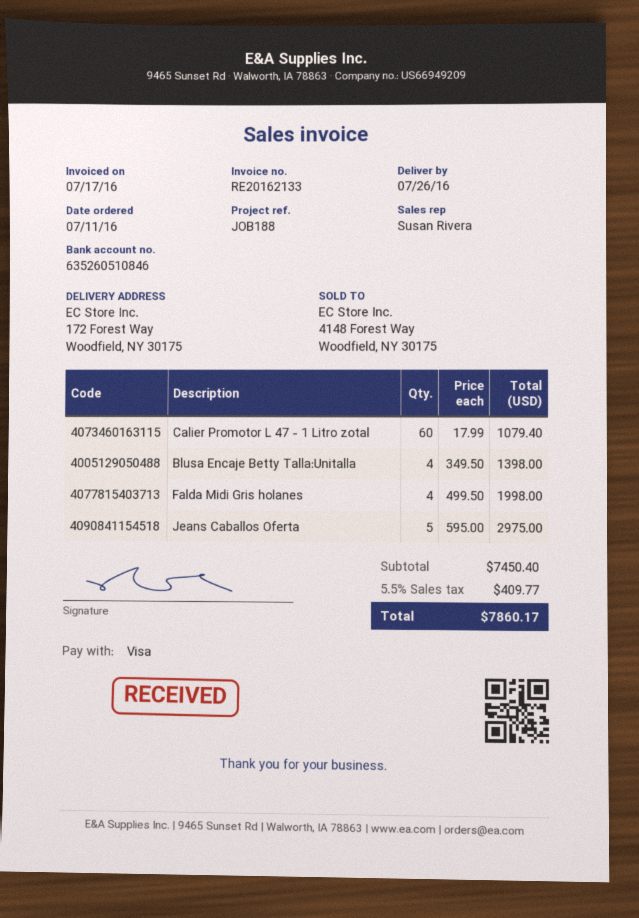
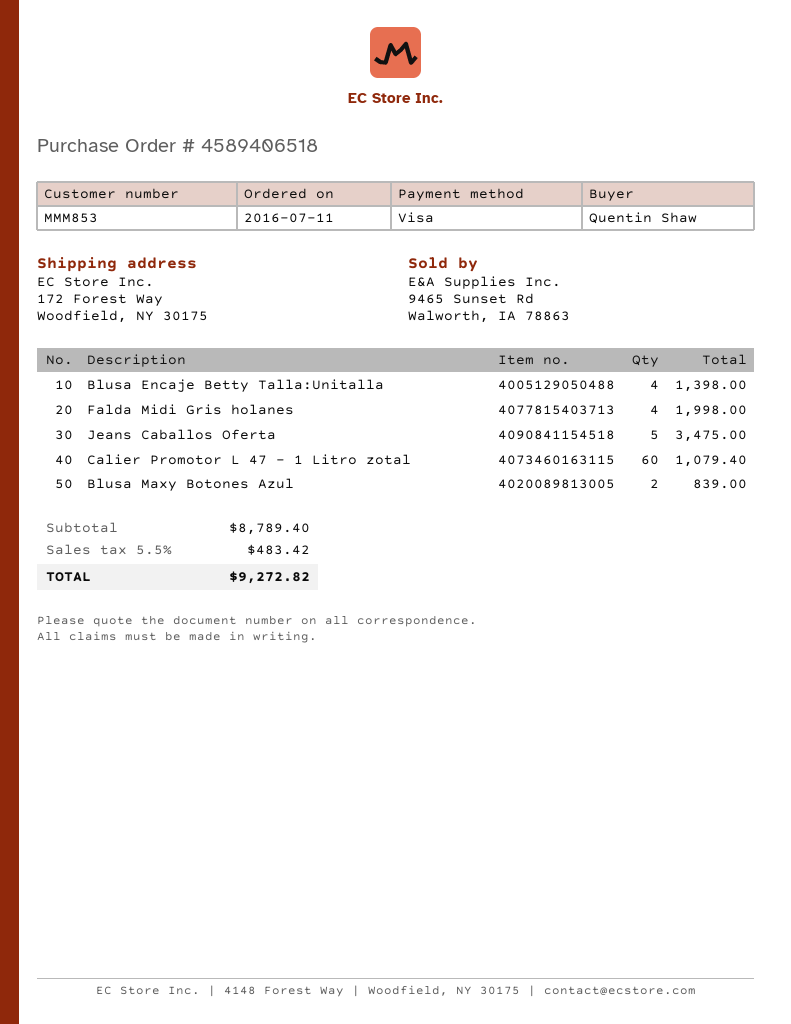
Jeans Caballos Oferta: 5 for 2975.00 -> 5 for 3475.00
Blusa Maxy Botones Azul: none -> 2 for 839.00
subtotal: 7450.40 -> 8789.40
tax: 5.5% = 409.77 -> 5.5% = 483.42
total: 7860.17 -> 9272.82

